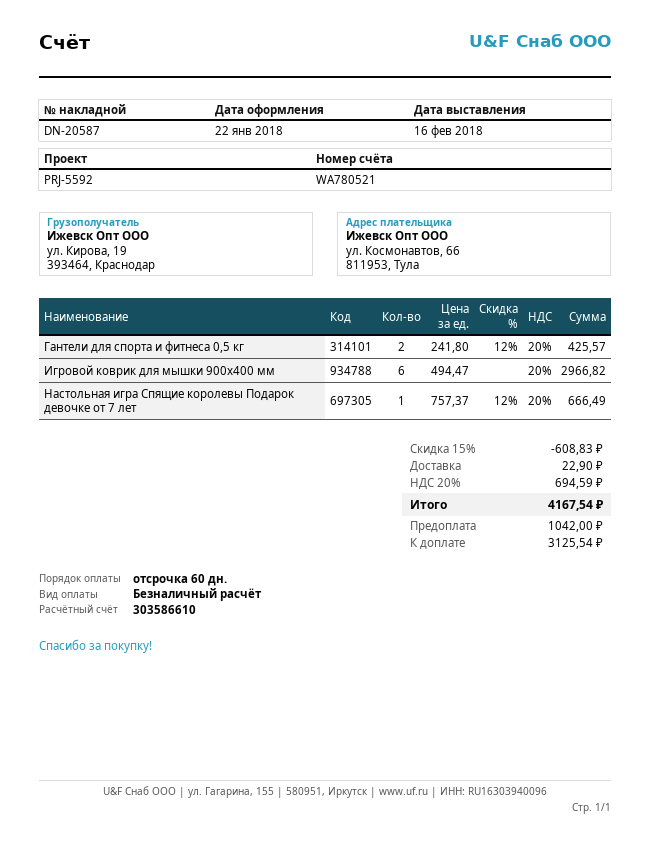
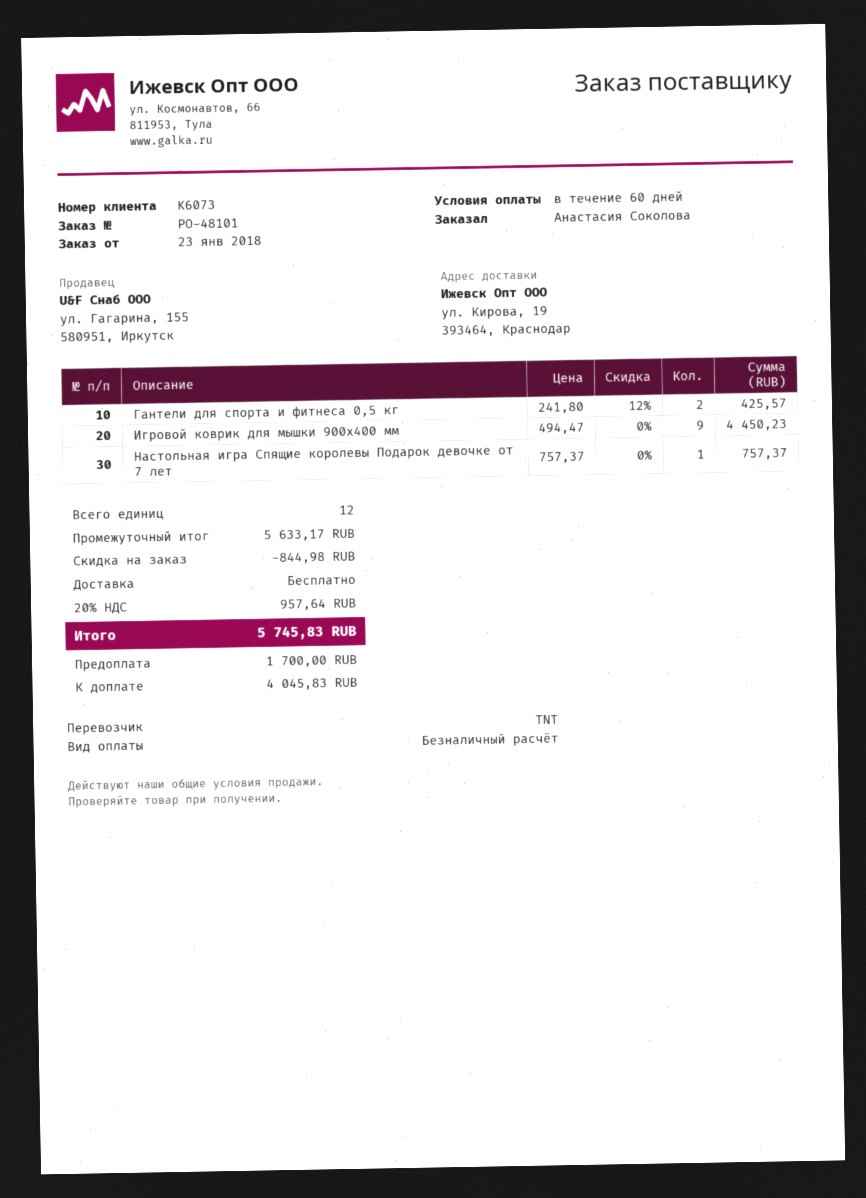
order date: 2018-01-22 -> 2018-01-23
Игровой коврик для мышки 900х400 мм: 6 x 494.47 = 2966.82 -> 9 x 494.47 = 4450.23
Настольная игра Спящие королевы Подарок девочке от 7 лет: 1 x 757.37 - 12% = 666.49 -> 1 x 757.37 = 757.37
discount: 608.83 -> 844.98
shipping: 22.90 -> 0.00
tax: 20% = 694.59 -> 20% = 957.64
total: 4167.54 -> 5745.83
deposit: 1042.00 -> 1700.00
balance: 3125.54 -> 4045.83

